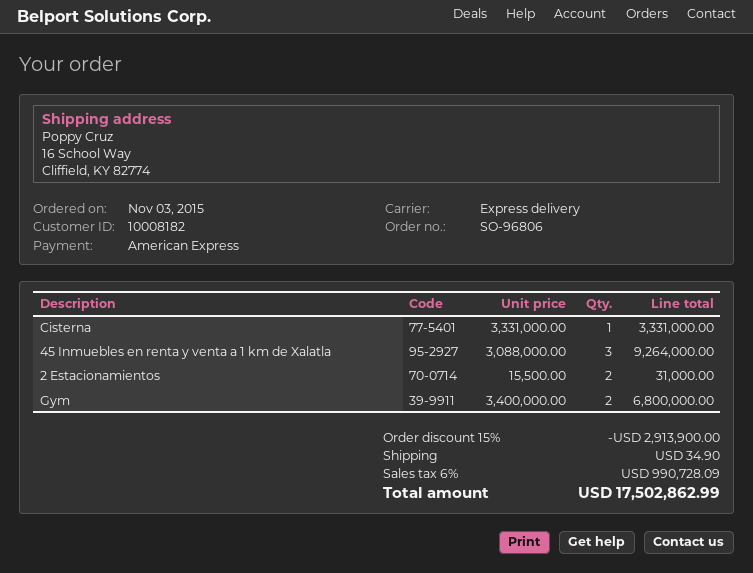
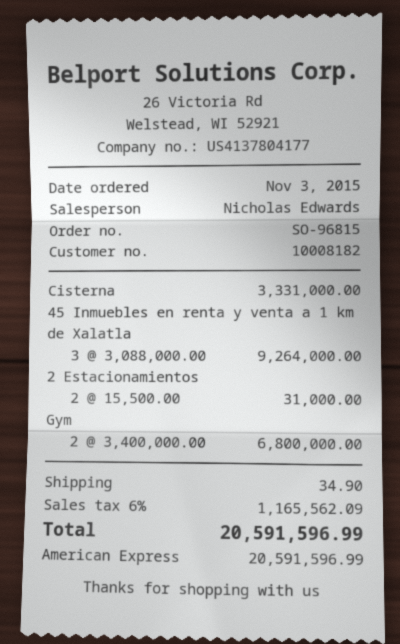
order number: SO-96806 -> SO-96815
discount: 15% = 2913900.00 -> none
tax: 6% = 990728.09 -> 6% = 1165562.09
total: 17502862.99 -> 20591596.99

